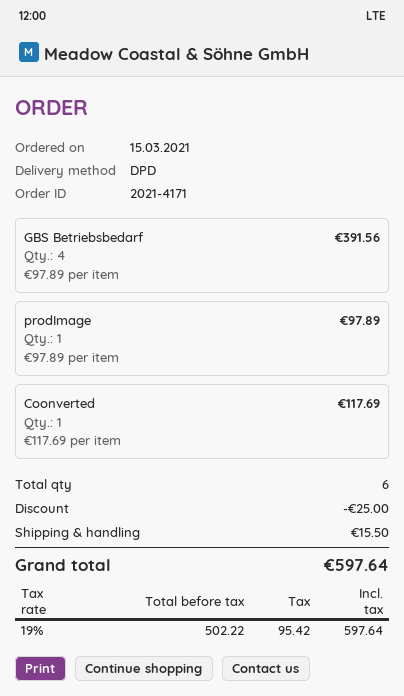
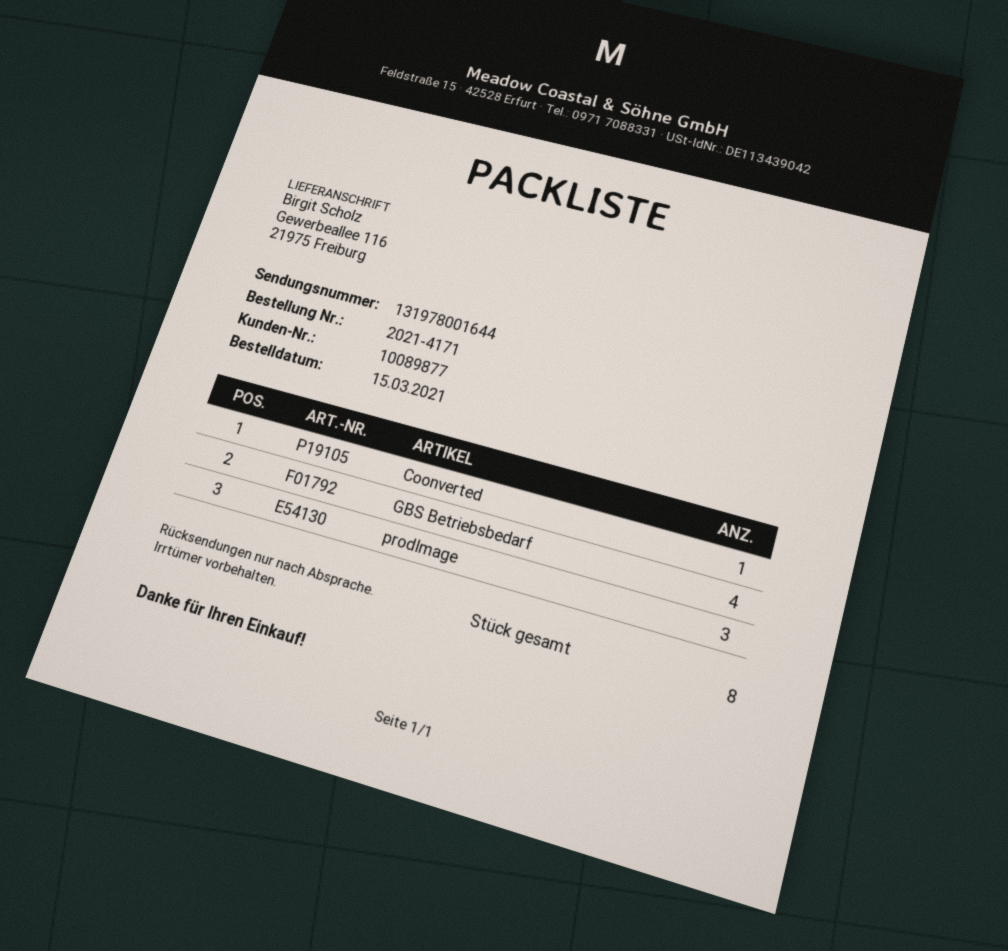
prodImage: 1 -> 3
total quantity: 6 -> 8

